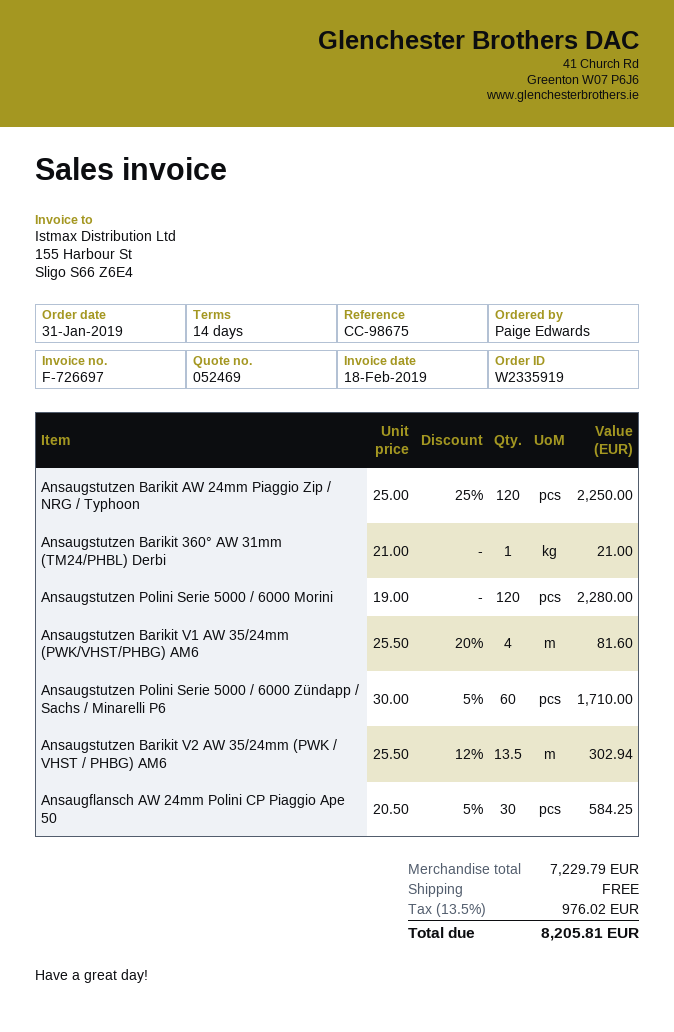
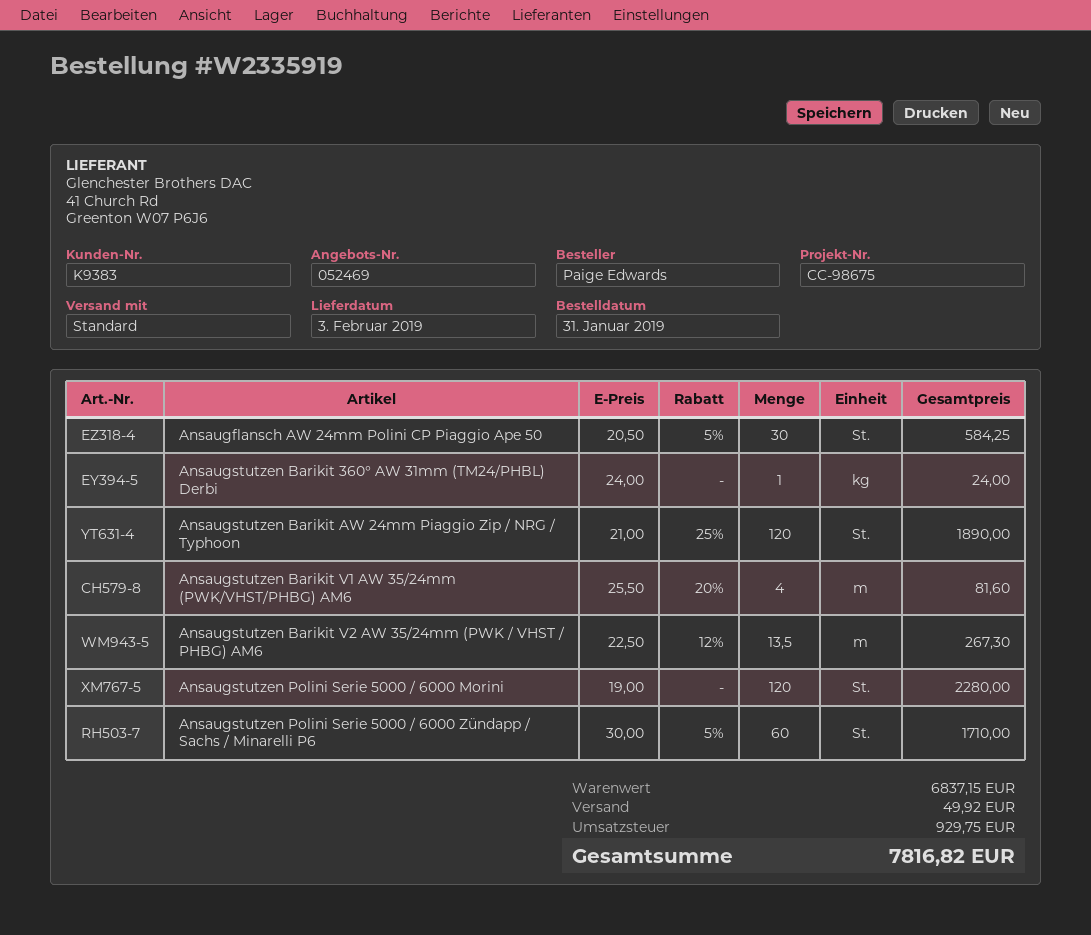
Ansaugstutzen Barikit AW 24mm Piaggio Zip / NRG / Typhoon: 120 x 25.00 - 25% = 2250.00 -> 120 x 21.00 - 25% = 1890.00
Ansaugstutzen Barikit 360° AW 31mm (TM24/PHBL) Derbi: 1 x 21.00 = 21.00 -> 1 x 24.00 = 24.00
Ansaugstutzen Barikit V2 AW 35/24mm (PWK / VHST / PHBG) AM6: 13.5 x 25.50 - 12% = 302.94 -> 13.5 x 22.50 - 12% = 267.30
subtotal: 7229.79 -> 6837.15
shipping: 0.00 -> 49.92
tax: 976.02 -> 929.75
total: 8205.81 -> 7816.82

